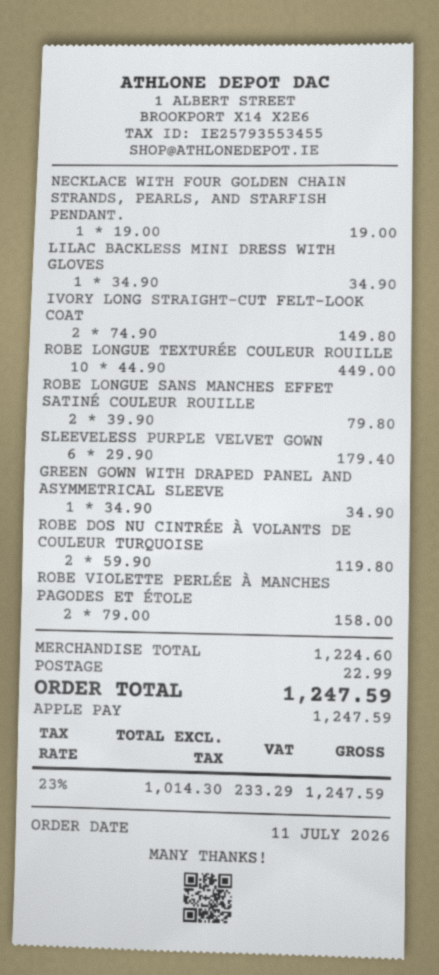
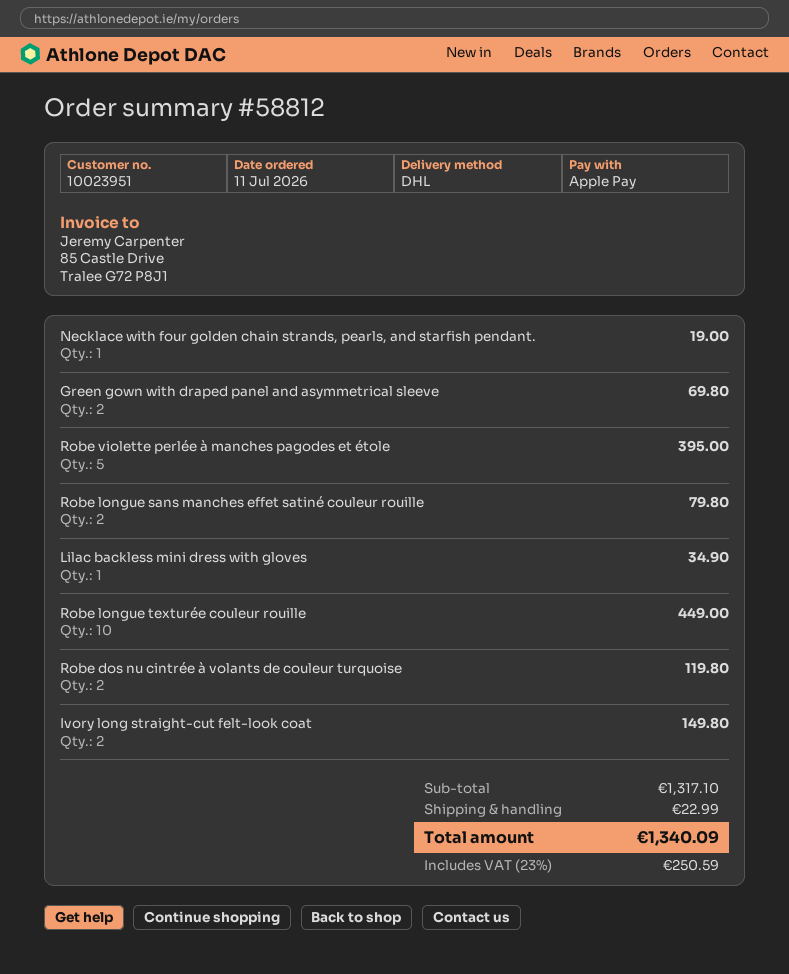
SLEEVELESS PURPLE VELVET GOWN: 6 for 179.40 -> none
GREEN GOWN WITH DRAPED PANEL AND ASYMMETRICAL SLEEVE: 1 for 34.90 -> 2 for 69.80
ROBE VIOLETTE PERLÉE À MANCHES PAGODES ET ÉTOLE: 2 for 158.00 -> 5 for 395.00
subtotal: 1224.60 -> 1317.10
tax: 23% = 233.29 -> 23% = 250.59
total: 1247.59 -> 1340.09

